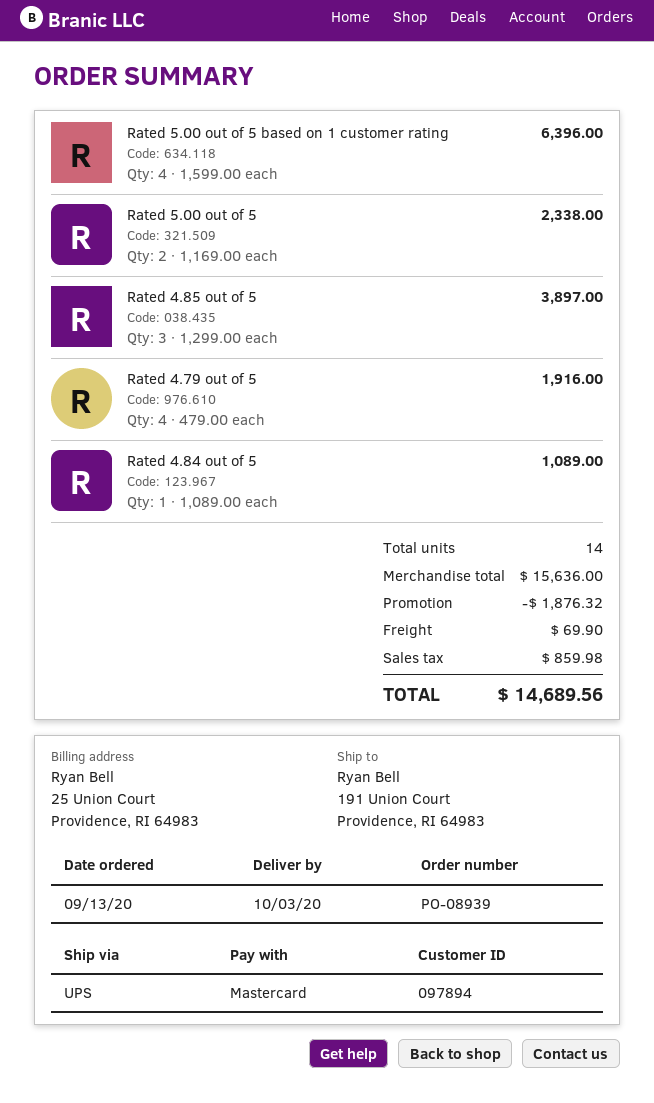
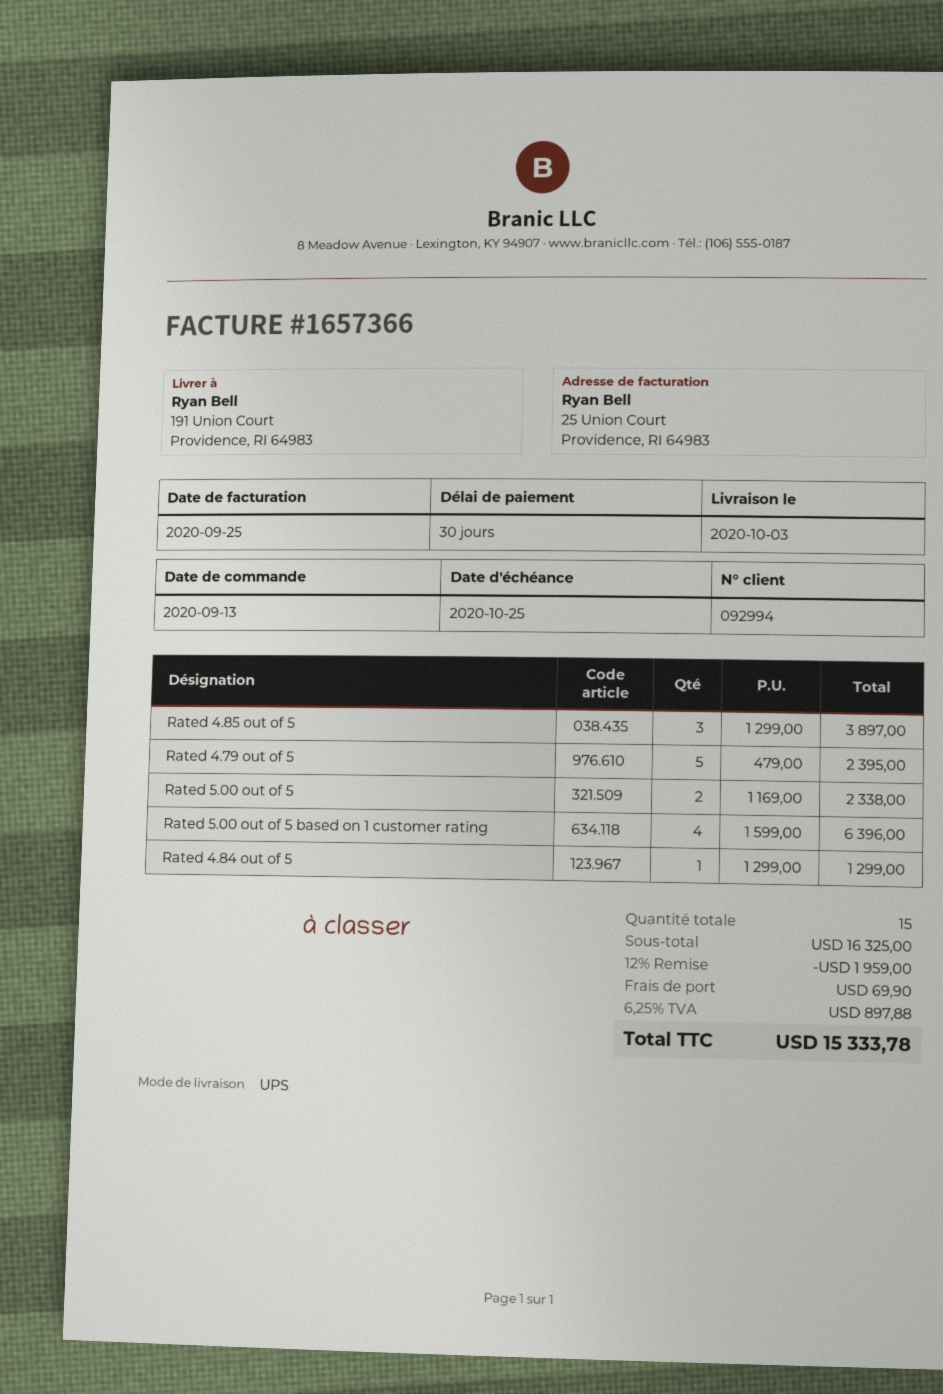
customer number: 097894 -> 092994
Rated 4.79 out of 5: 4 x 479.00 = 1916.00 -> 5 x 479.00 = 2395.00
Rated 4.84 out of 5: 1 x 1089.00 = 1089.00 -> 1 x 1299.00 = 1299.00
total quantity: 14 -> 15
subtotal: 15636.00 -> 16325.00
discount: 1876.32 -> 1959.00
tax: 859.98 -> 897.88
total: 14689.56 -> 15333.78

